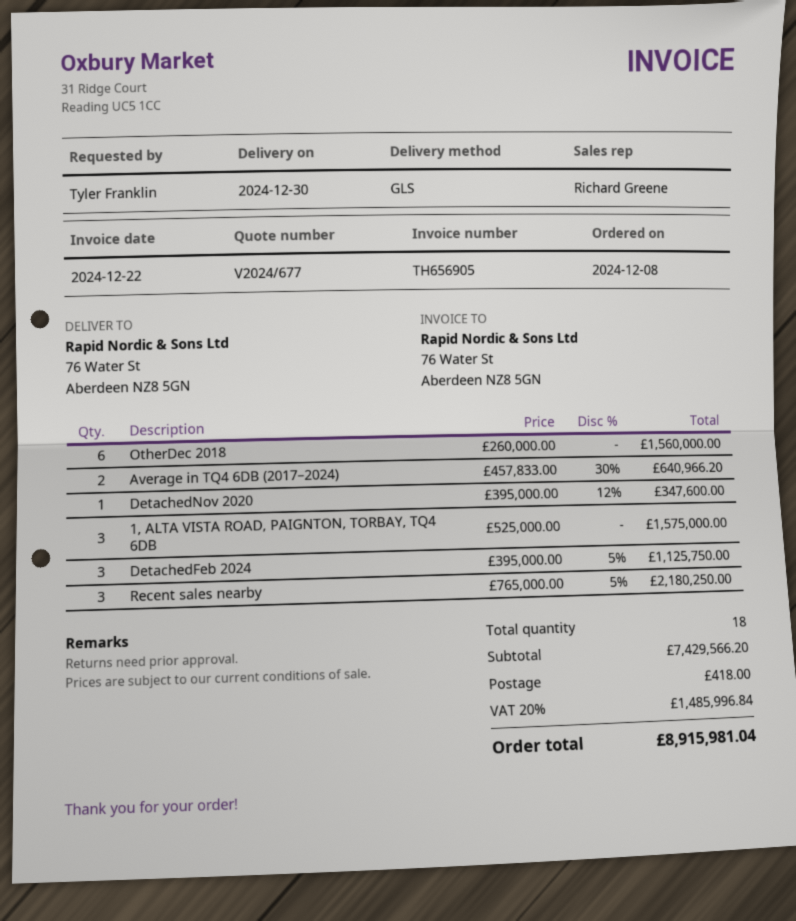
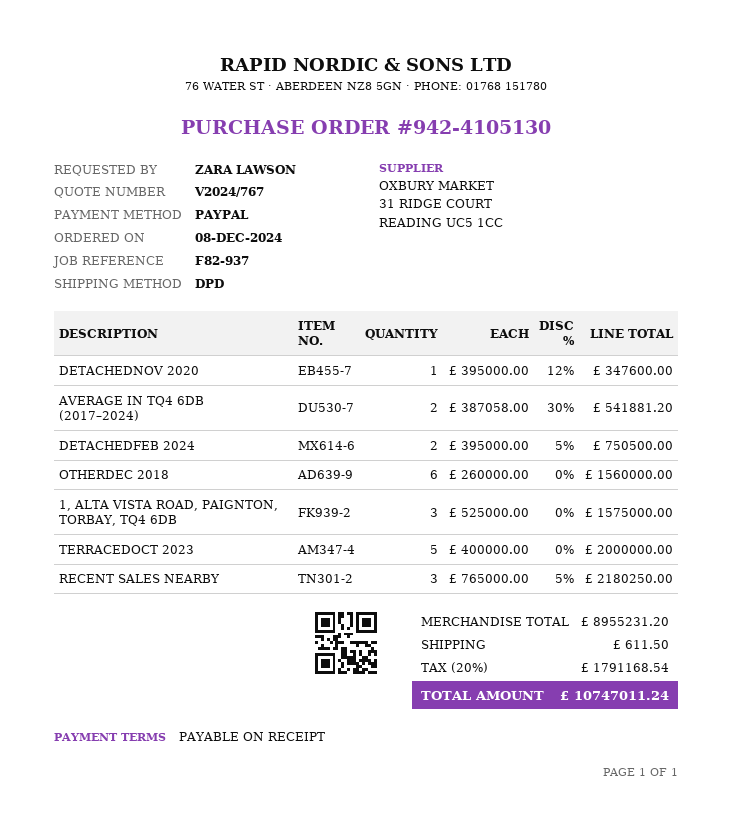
quote number: V2024/677 -> V2024/767
ordered by: Tyler Franklin -> ZARA LAWSON
shipping method: GLS -> DPD
Average in TQ4 6DB (2017–2024): 2 x 457833.00 - 30% = 640966.20 -> 2 x 387058.00 - 30% = 541881.20
DetachedFeb 2024: 3 x 395000.00 - 5% = 1125750.00 -> 2 x 395000.00 - 5% = 750500.00
TERRACEDOCT 2023: none -> 5 x 400000.00 = 2000000.00
subtotal: 7429566.20 -> 8955231.20
shipping: 418.00 -> 611.50
tax: 20% = 1485996.84 -> 20% = 1791168.54
total: 8915981.04 -> 10747011.24

